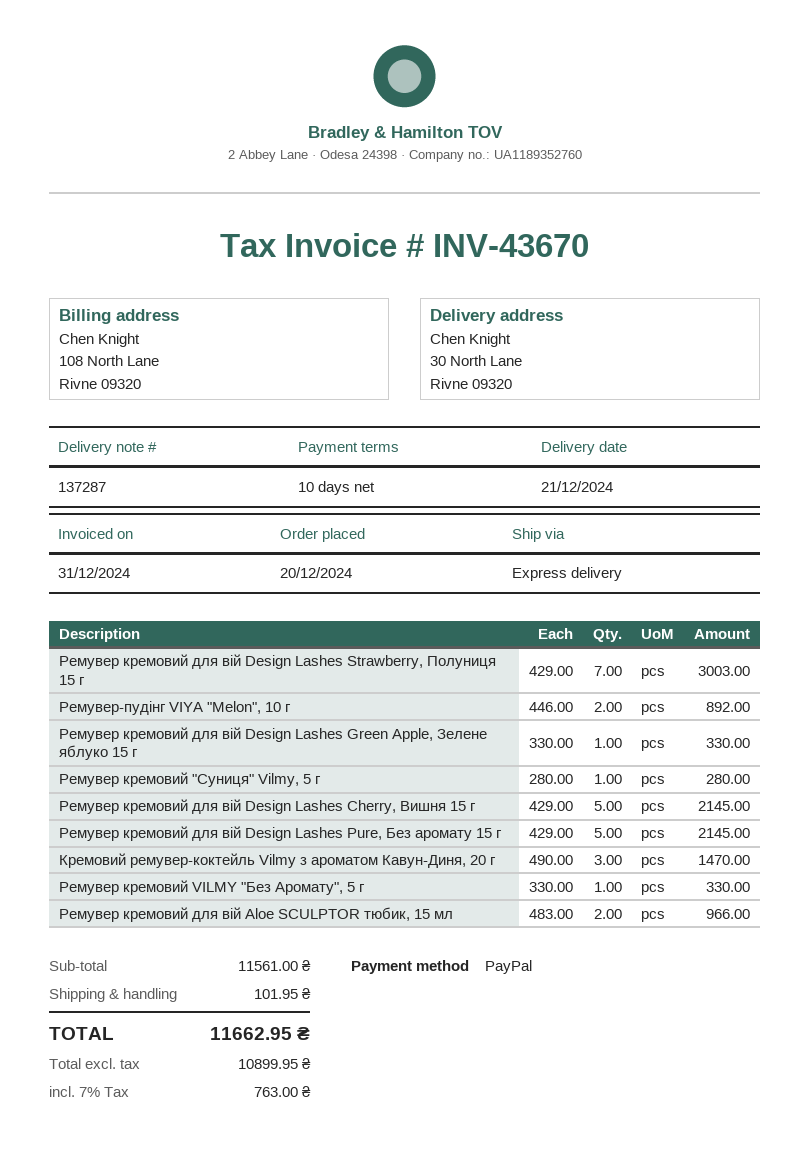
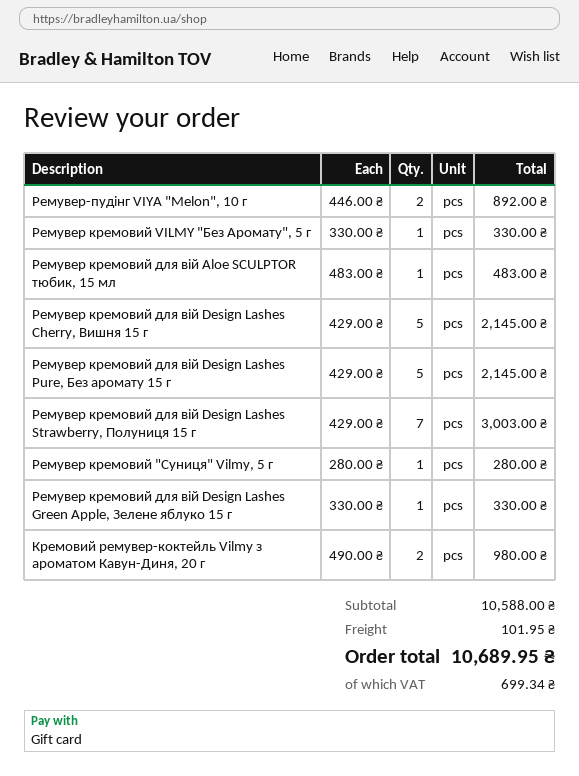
payment method: PayPal -> gift card
Кремовий ремувер-коктейль Vilmy з ароматом Кавун-Диня, 20 г: 3 x 490.00 = 1470.00 -> 2 x 490.00 = 980.00
Ремувер кремовий для вій Aloe SCULPTOR тюбик, 15 мл: 2 x 483.00 = 966.00 -> 1 x 483.00 = 483.00
subtotal: 11561.00 -> 10588.00
tax: 763.00 -> 699.34
total: 11662.95 -> 10689.95

